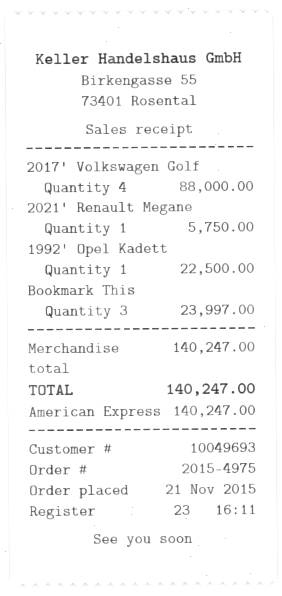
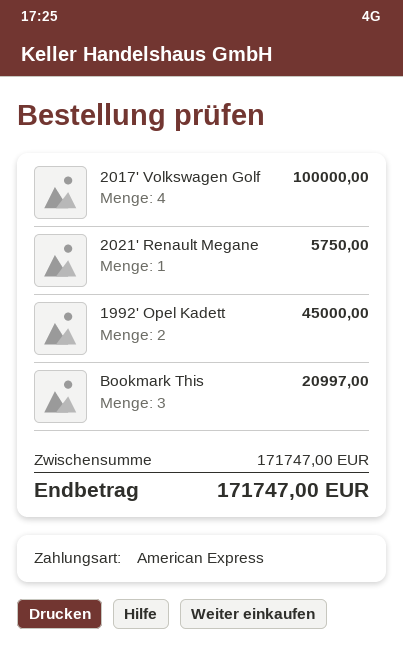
2017' Volkswagen Golf: 4 for 88000.00 -> 4 for 100000.00
1992' Opel Kadett: 1 for 22500.00 -> 2 for 45000.00
Bookmark This: 3 for 23997.00 -> 3 for 20997.00
subtotal: 140247.00 -> 171747.00
total: 140247.00 -> 171747.00

